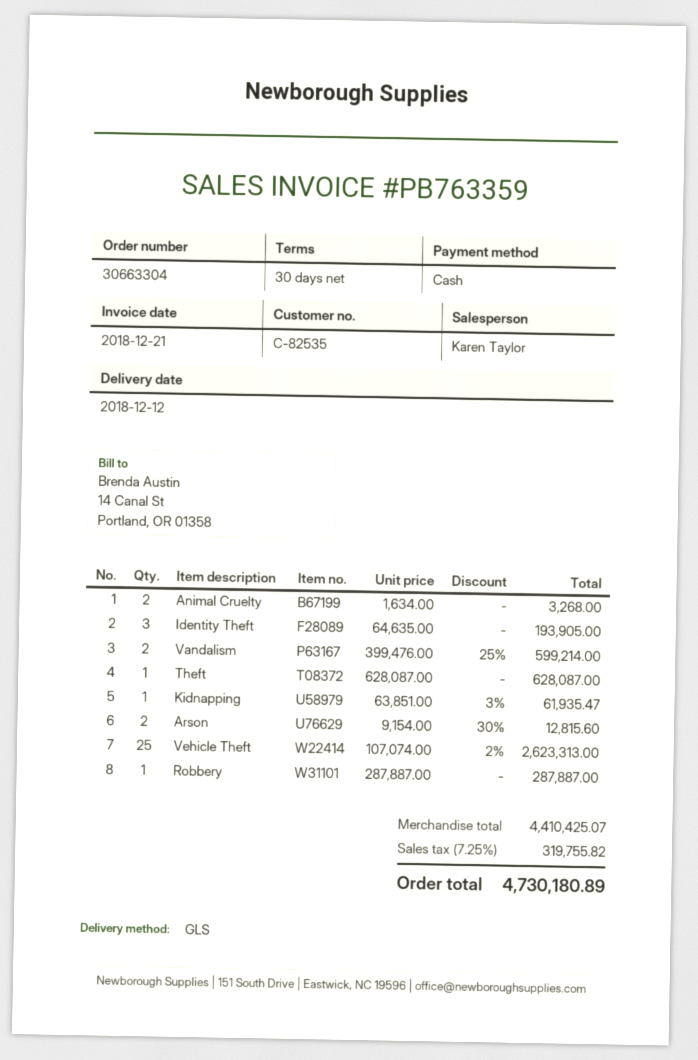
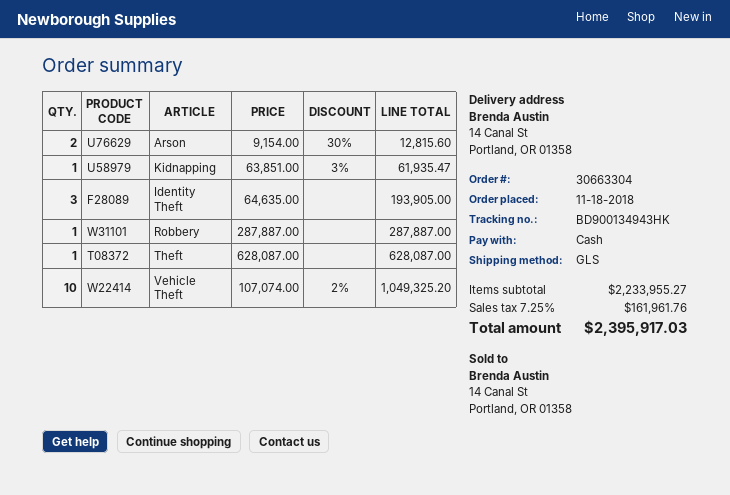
Animal Cruelty: 2 x 1634.00 = 3268.00 -> none
Vandalism: 2 x 399476.00 - 25% = 599214.00 -> none
Vehicle Theft: 25 x 107074.00 - 2% = 2623313.00 -> 10 x 107074.00 - 2% = 1049325.20
subtotal: 4410425.07 -> 2233955.27
tax: 7.25% = 319755.82 -> 7.25% = 161961.76
total: 4730180.89 -> 2395917.03

